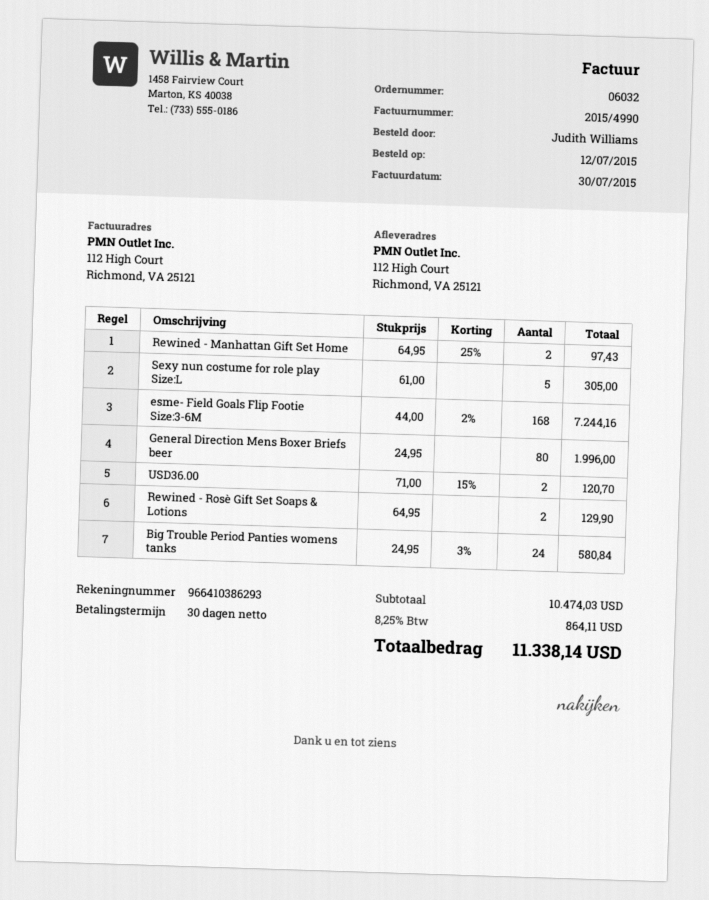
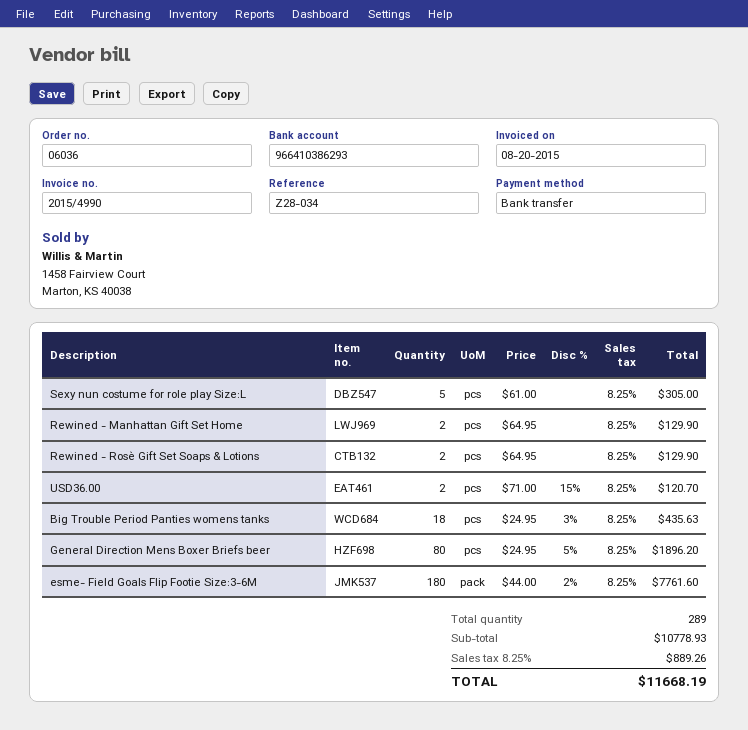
order number: 06032 -> 06036
invoice date: 2015-07-30 -> 2015-08-20
Rewined - Manhattan Gift Set Home: 2 x 64.95 - 25% = 97.43 -> 2 x 64.95 = 129.90
esme- Field Goals Flip Footie Size:3-6M: 168 x 44.00 - 2% = 7244.16 -> 180 x 44.00 - 2% = 7761.60
General Direction Mens Boxer Briefs beer: 80 x 24.95 = 1996.00 -> 80 x 24.95 - 5% = 1896.20
Big Trouble Period Panties womens tanks: 24 x 24.95 - 3% = 580.84 -> 18 x 24.95 - 3% = 435.63
subtotal: 10474.03 -> 10778.93
tax: 8.25% = 864.11 -> 8.25% = 889.26
total: 11338.14 -> 11668.19

